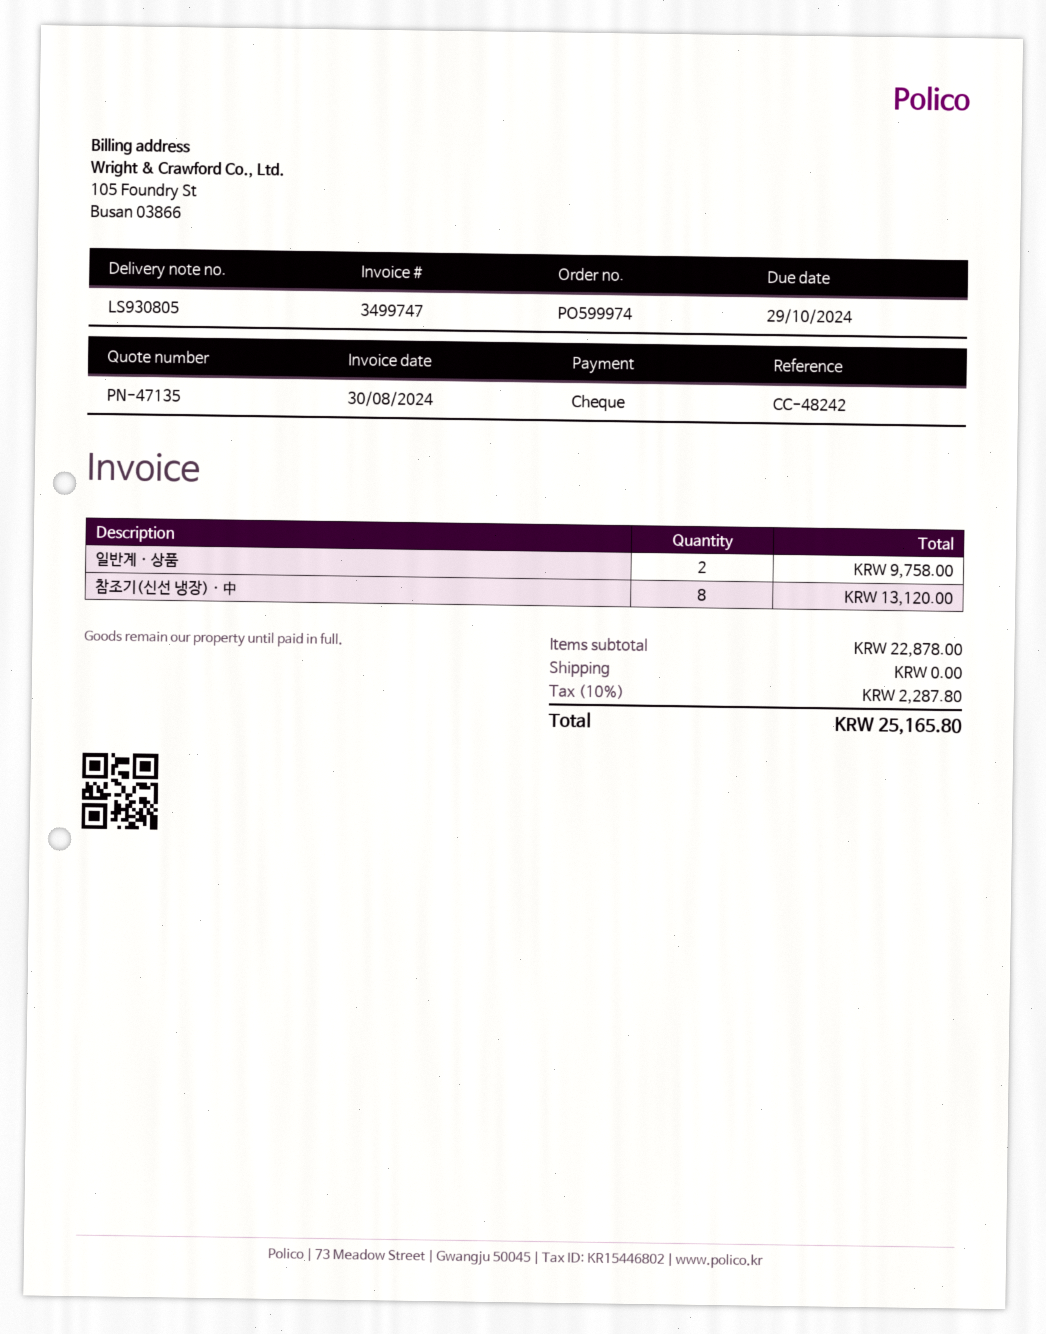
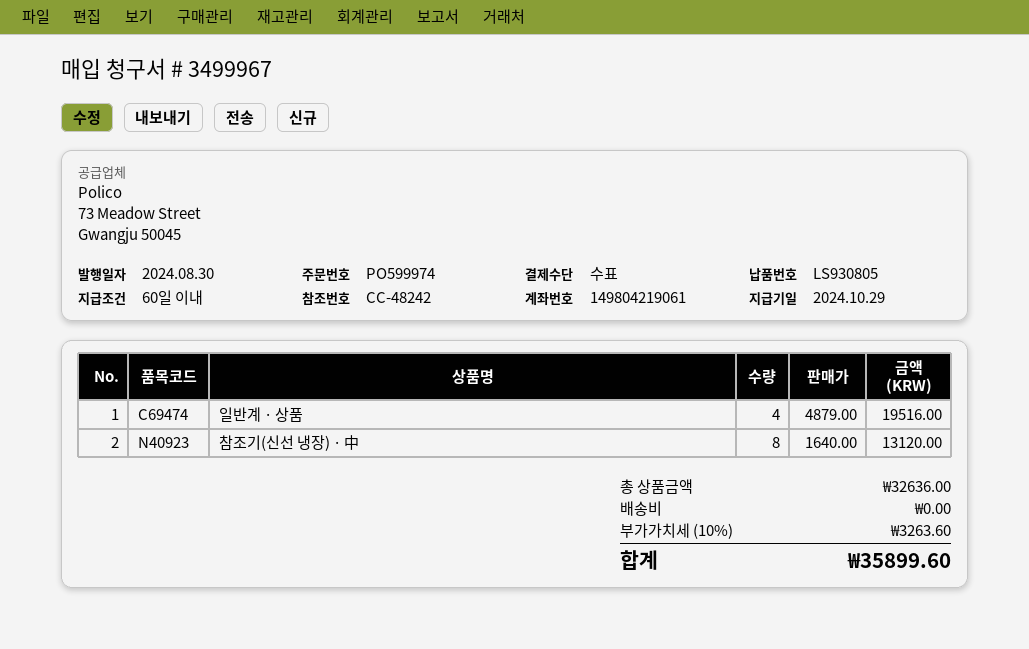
invoice number: 3499747 -> 3499967
일반계 · 상품: 2 for 9758.00 -> 4 for 19516.00
subtotal: 22878.00 -> 32636.00
tax: 10% = 2287.80 -> 10% = 3263.60
total: 25165.80 -> 35899.60

